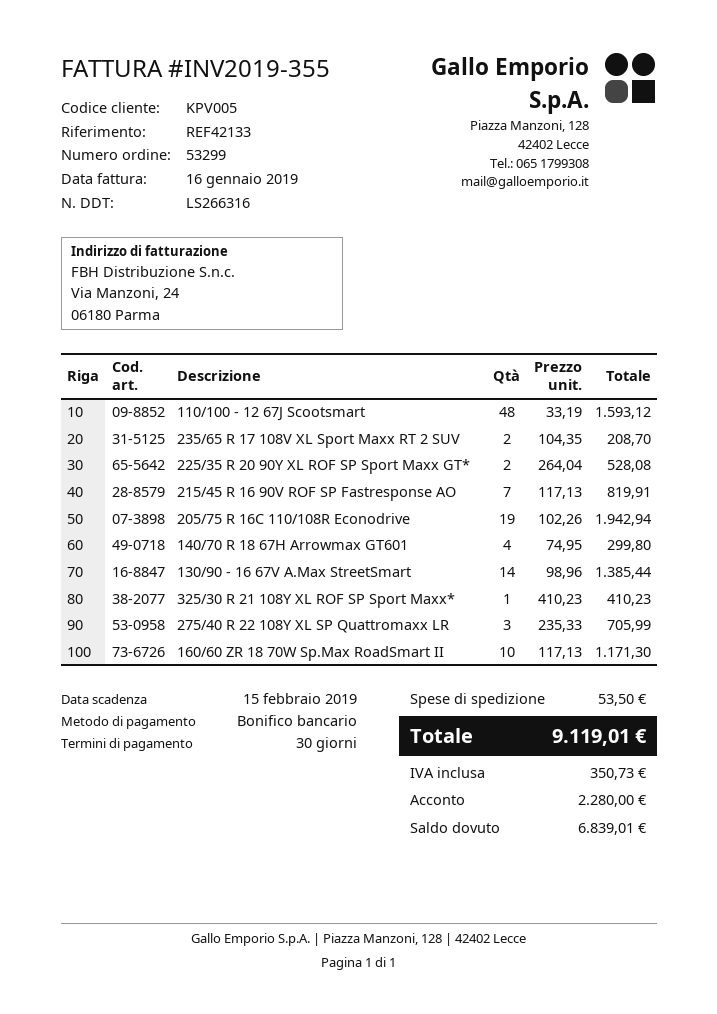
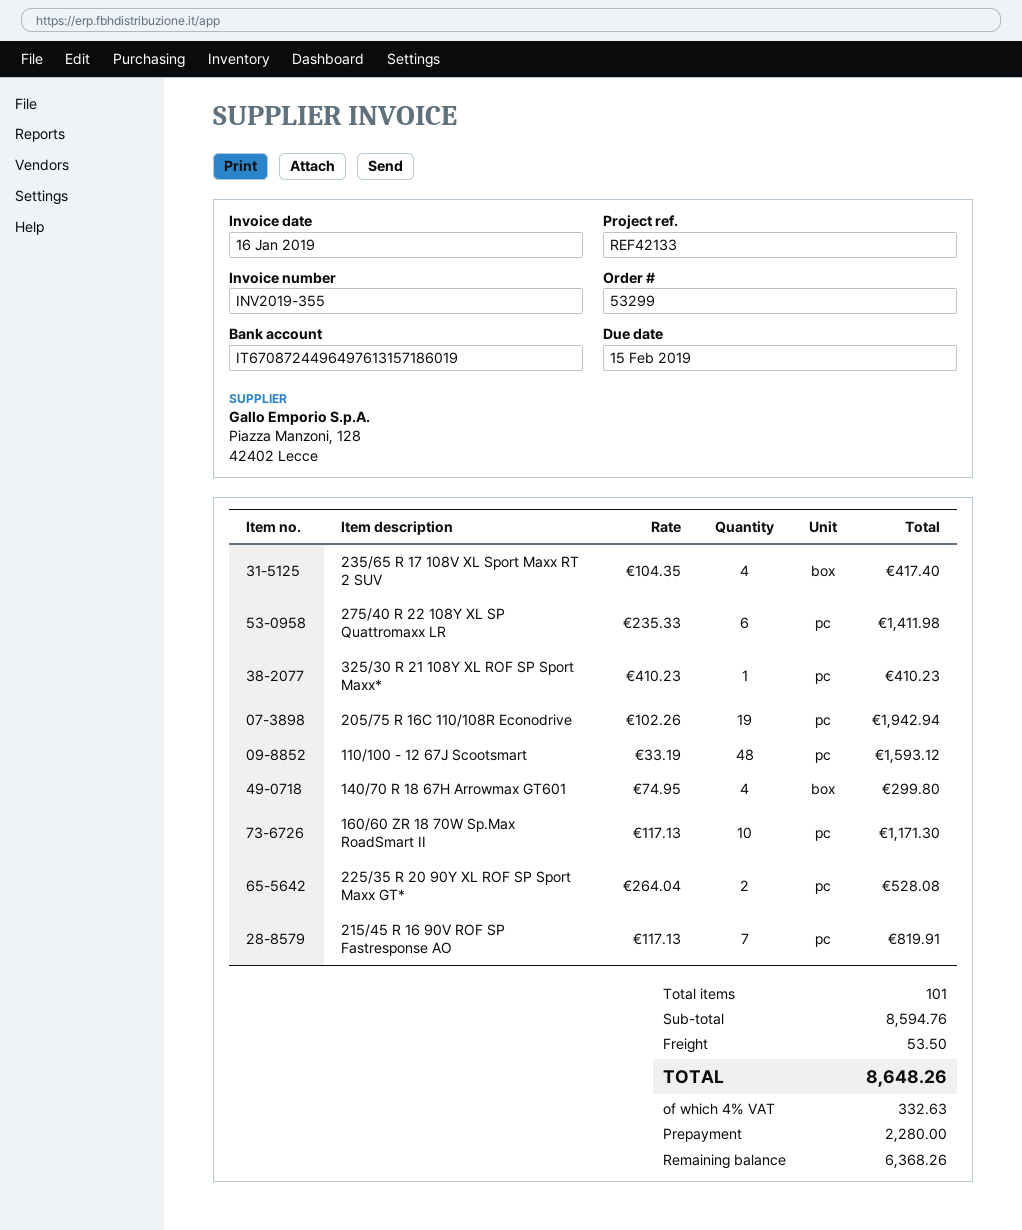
235/65 R 17 108V XL Sport Maxx RT 2 SUV: 2 x 104.35 = 208.70 -> 4 x 104.35 = 417.40
130/90 - 16 67V A.Max StreetSmart: 14 x 98.96 = 1385.44 -> none
275/40 R 22 108Y XL SP Quattromaxx LR: 3 x 235.33 = 705.99 -> 6 x 235.33 = 1411.98
tax: 350.73 -> 332.63
total: 9119.01 -> 8648.26
balance: 6839.01 -> 6368.26

